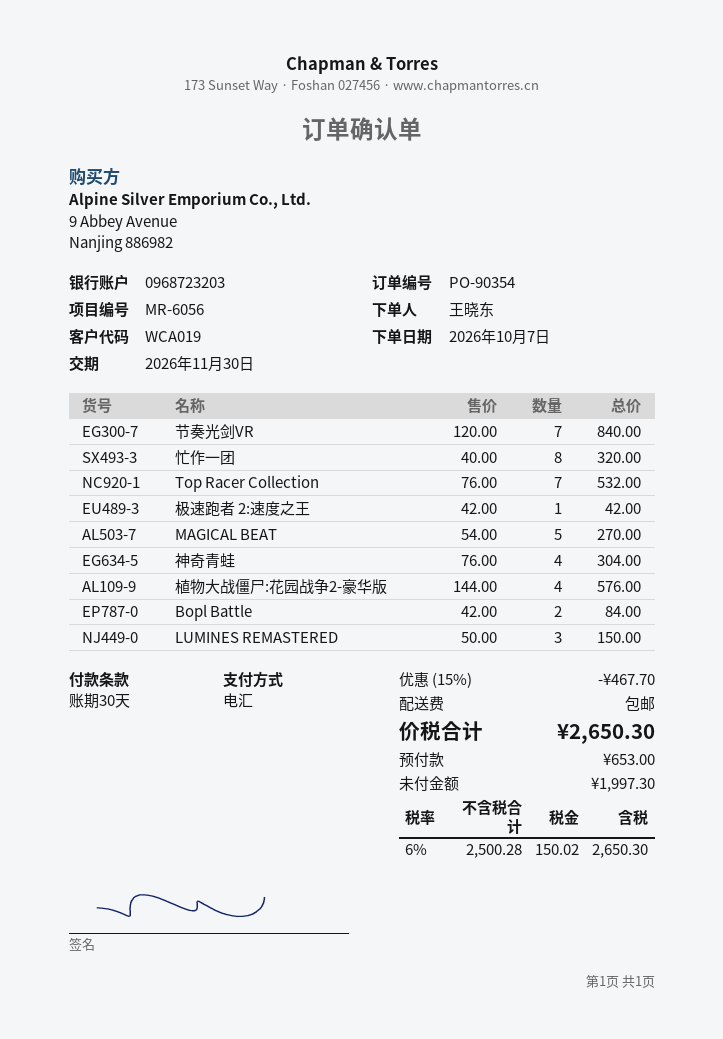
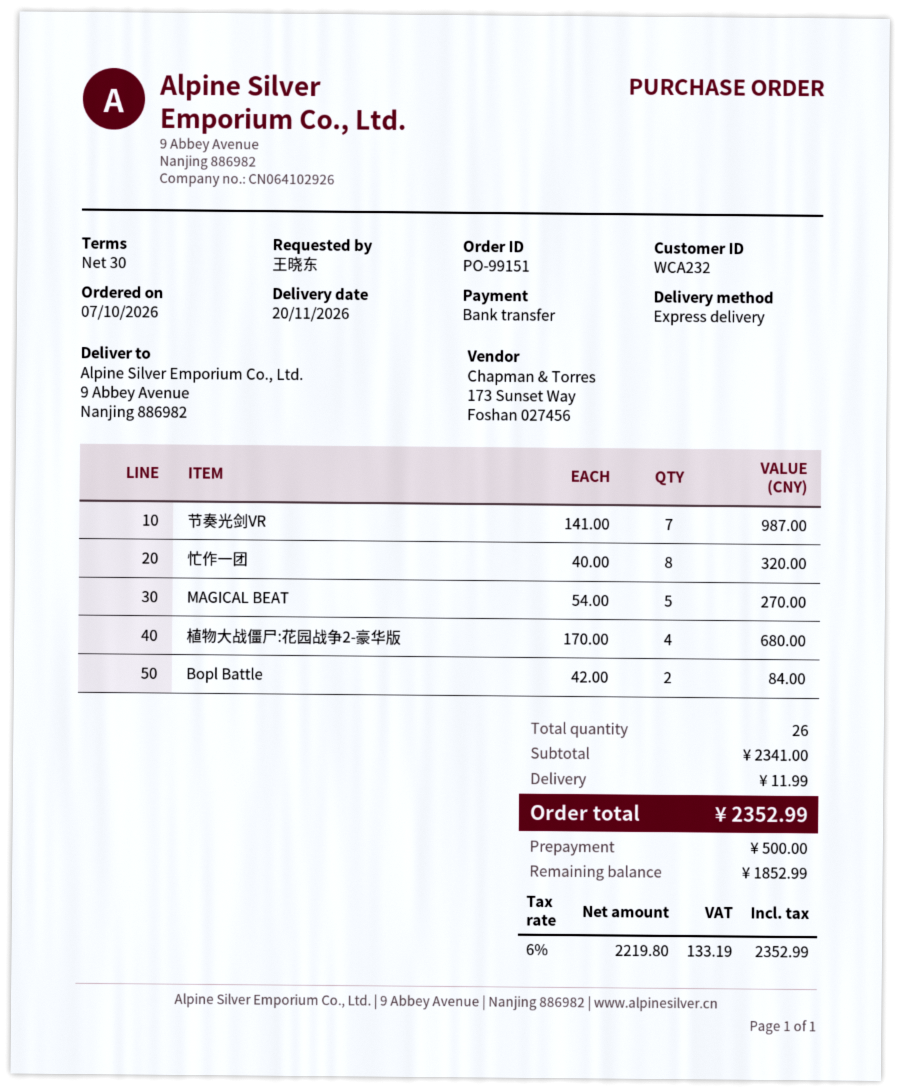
order number: PO-90354 -> PO-99151
delivery date: 2026-11-30 -> 2026-11-20
customer number: WCA019 -> WCA232
节奏光剑VR: 7 x 120.00 = 840.00 -> 7 x 141.00 = 987.00
Top Racer Collection: 7 x 76.00 = 532.00 -> none
极速跑者 2:速度之王: 1 x 42.00 = 42.00 -> none
神奇青蛙: 4 x 76.00 = 304.00 -> none
植物大战僵尸:花园战争2-豪华版: 4 x 144.00 = 576.00 -> 4 x 170.00 = 680.00
LUMINES REMASTERED: 3 x 50.00 = 150.00 -> none
discount: 15% = 467.70 -> none
shipping: 0.00 -> 11.99
net: 2500.28 -> 2219.80
tax: 6% = 150.02 -> 6% = 133.19
total: 2650.30 -> 2352.99
deposit: 653.00 -> 500.00
balance: 1997.30 -> 1852.99

